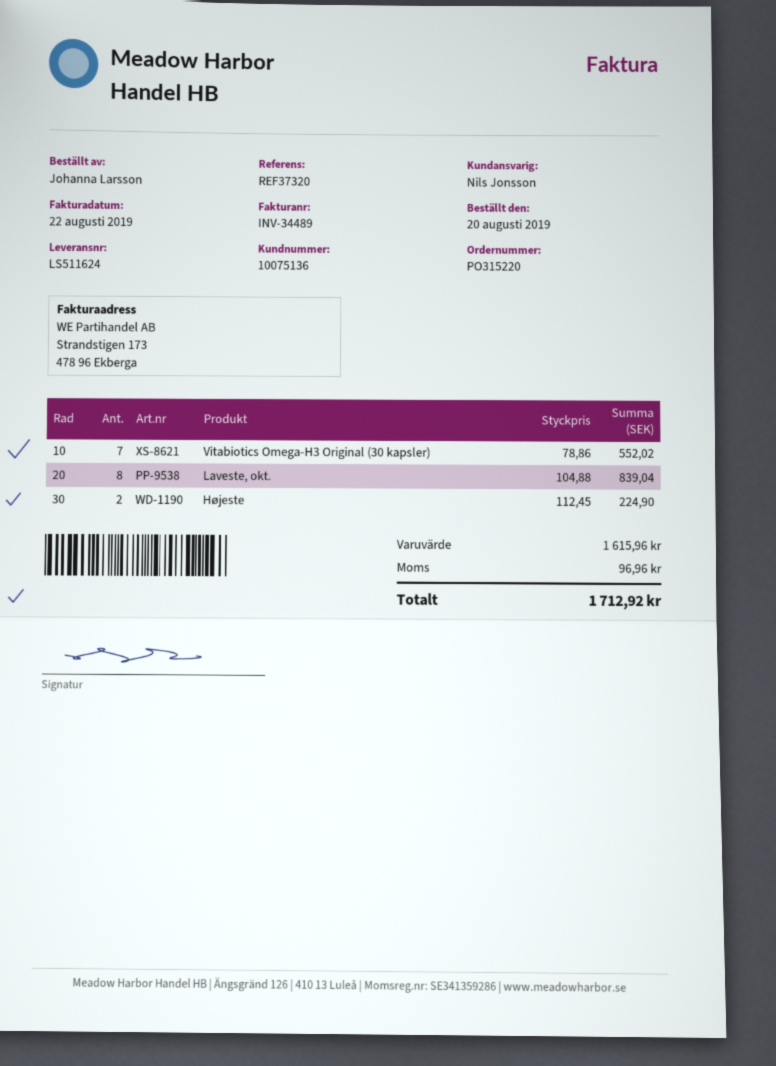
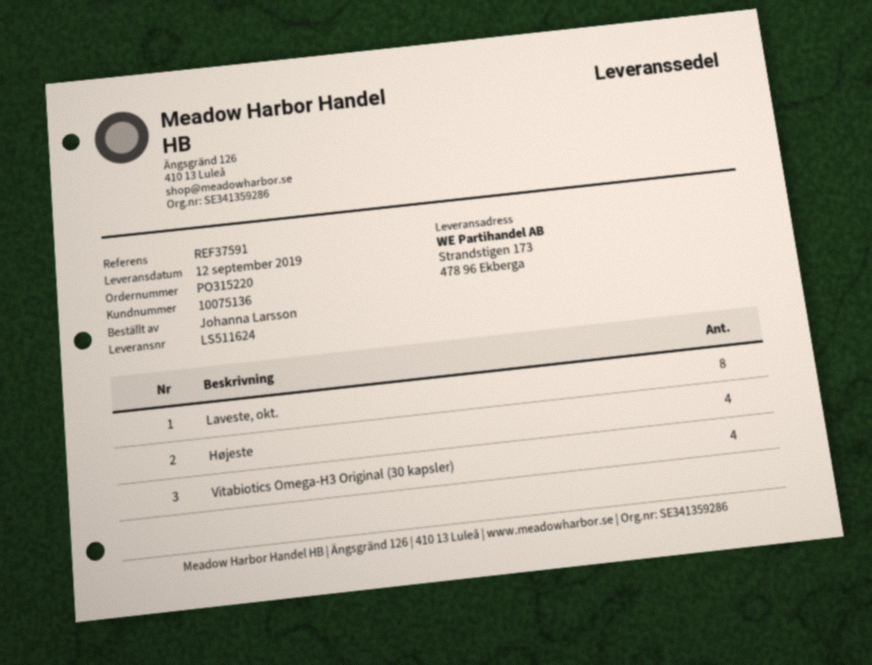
reference: REF37320 -> REF37591
Vitabiotics Omega-H3 Original (30 kapsler): 7 -> 4
Højeste: 2 -> 4

